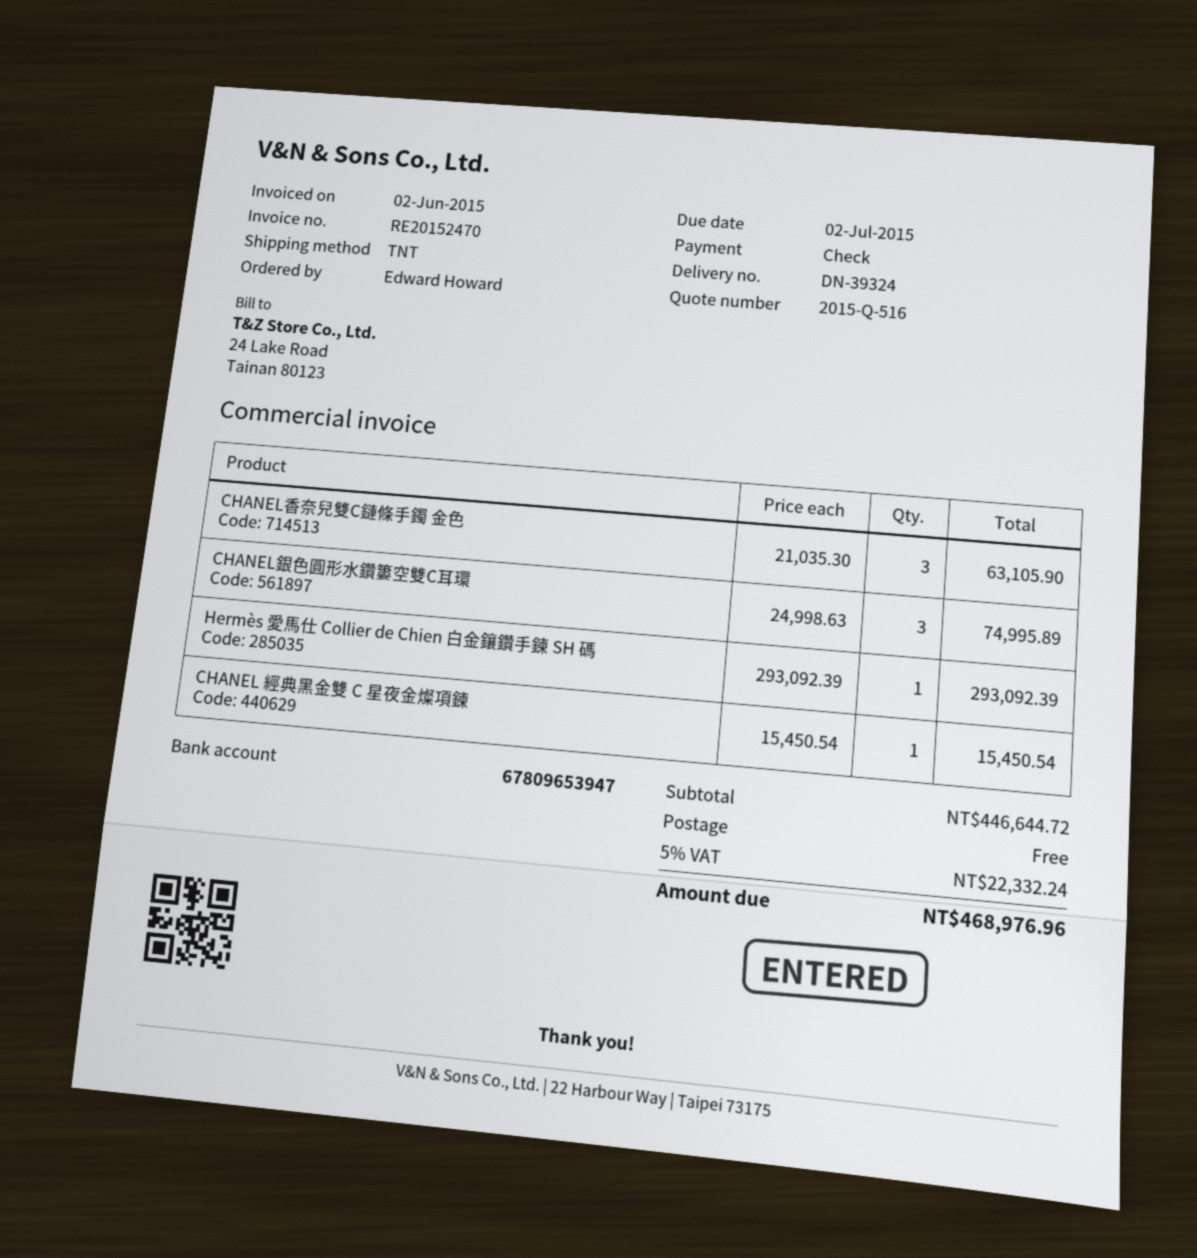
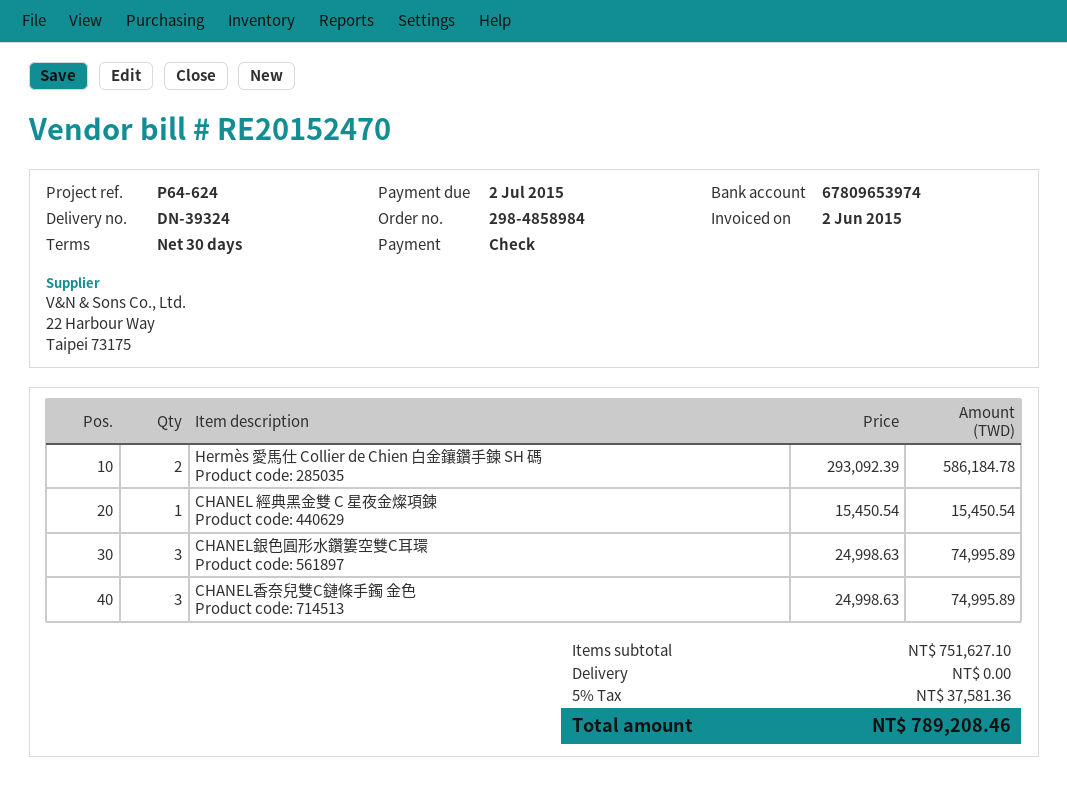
bank account: 67809653947 -> 67809653974
CHANEL香奈兒雙C鏈條手鐲 金色: 3 x 21035.30 = 63105.90 -> 3 x 24998.63 = 74995.89
Hermès 愛馬仕 Collier de Chien 白金鑲鑽手鍊 SH 碼: 1 x 293092.39 = 293092.39 -> 2 x 293092.39 = 586184.78
subtotal: 446644.72 -> 751627.10
tax: 5% = 22332.24 -> 5% = 37581.36
total: 468976.96 -> 789208.46

